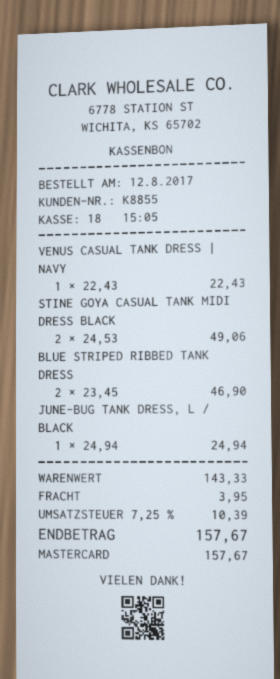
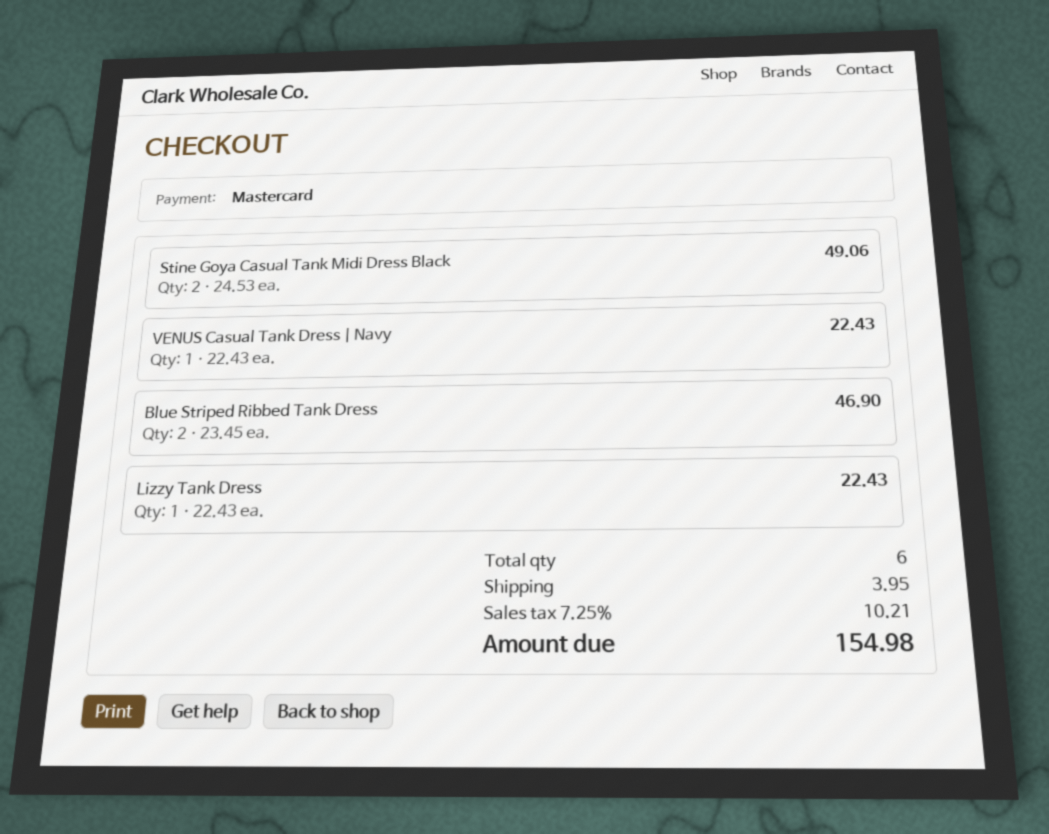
JUNE-BUG TANK DRESS, L / BLACK: 1 x 24.94 = 24.94 -> none
Lizzy Tank Dress: none -> 1 x 22.43 = 22.43
tax: 7.25% = 10.39 -> 7.25% = 10.21
total: 157.67 -> 154.98

